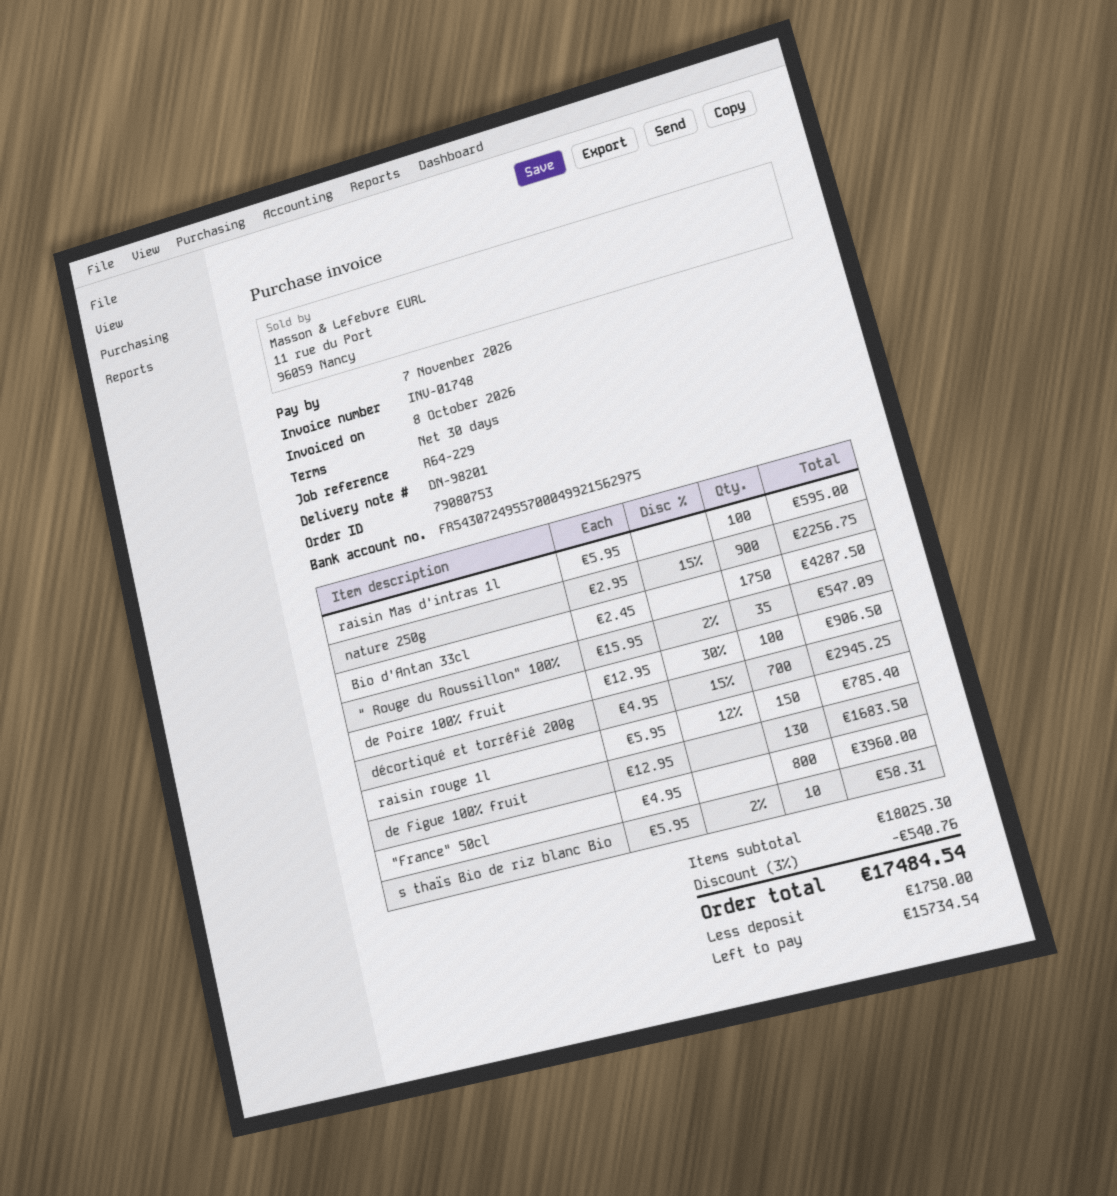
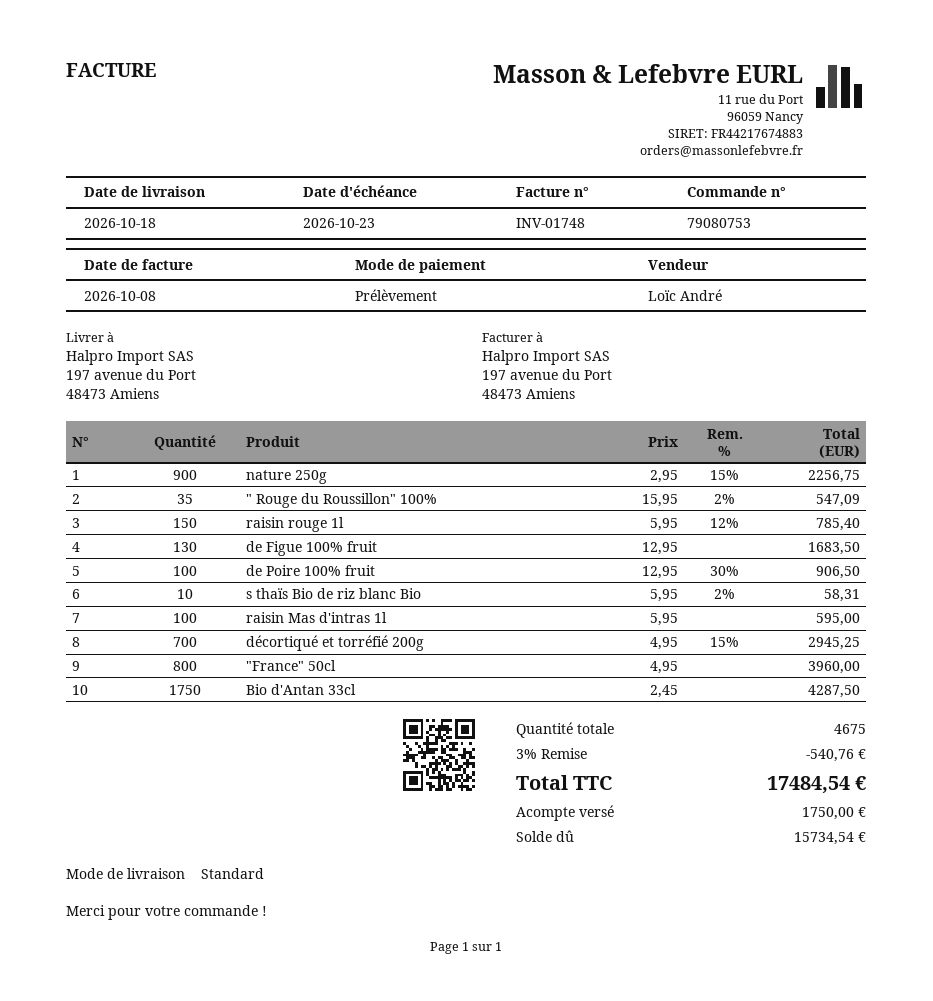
due date: 2026-11-07 -> 2026-10-23

